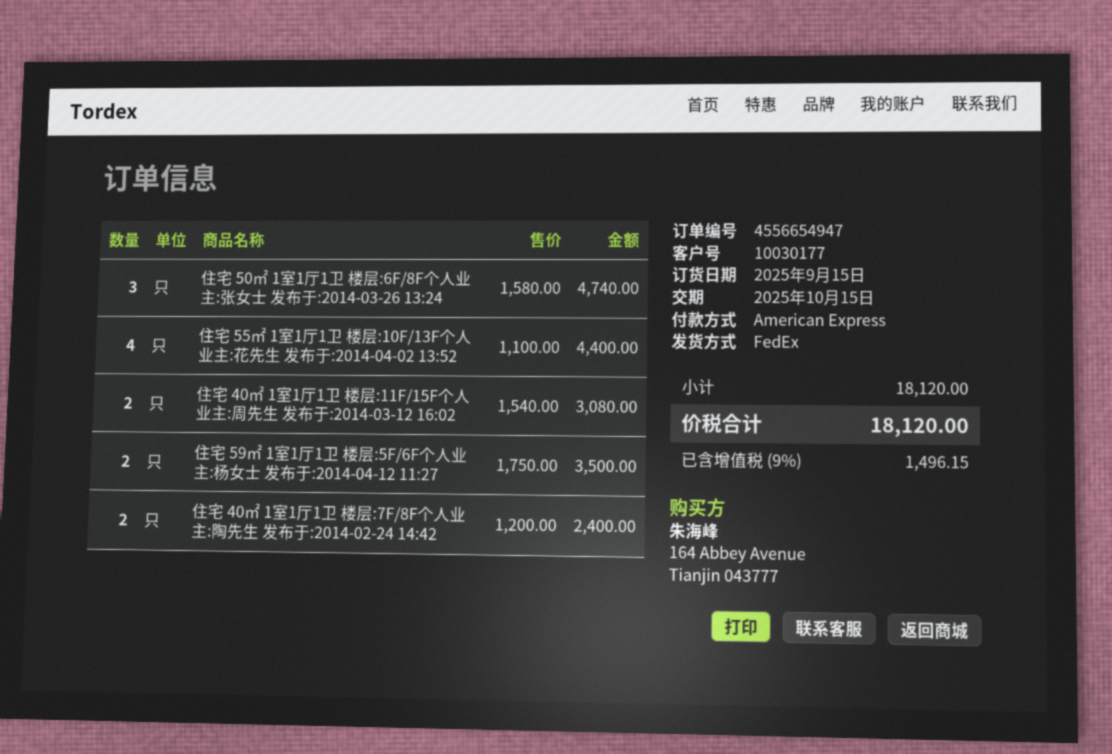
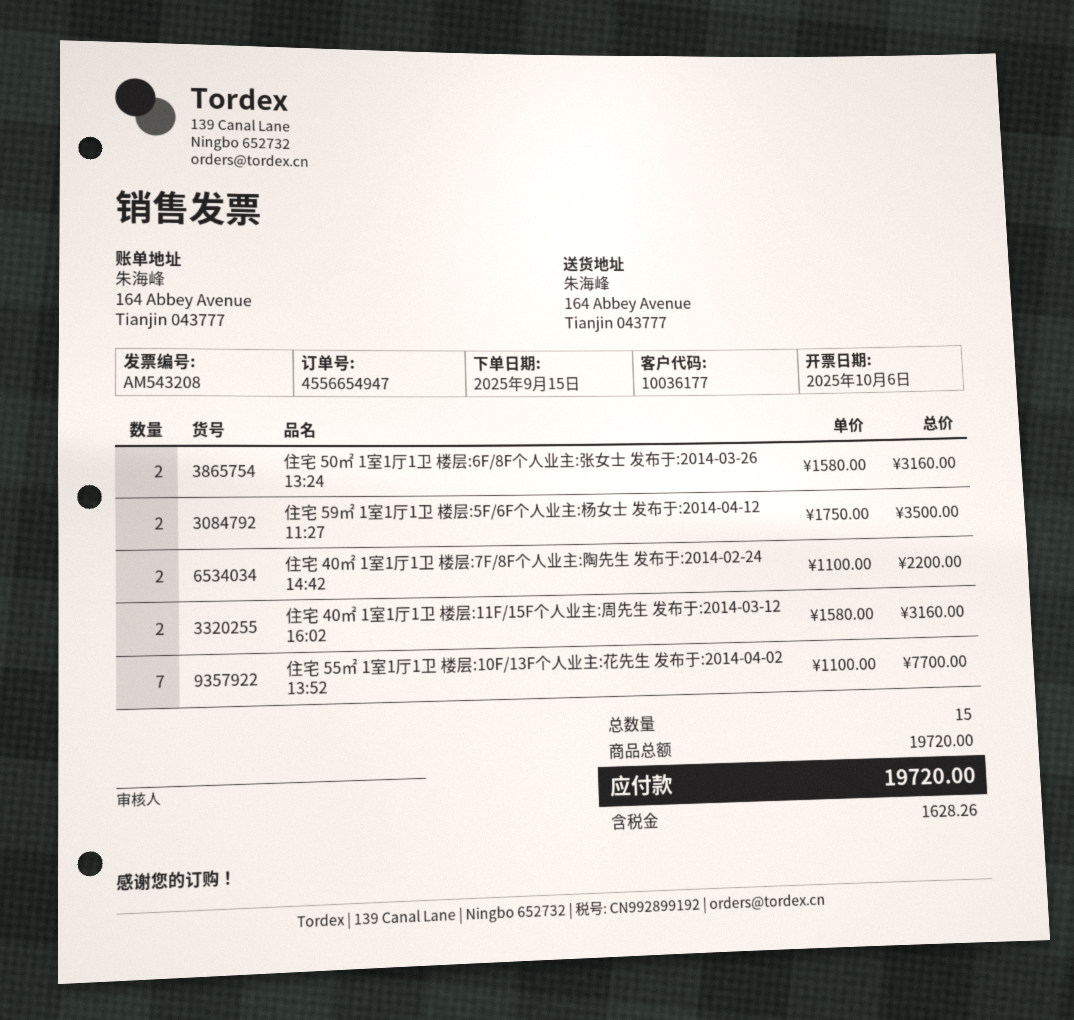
customer number: 10030177 -> 10036177
住宅 50㎡ 1室1厅1卫 楼层:6F/8F个人业主:张女士 发布于:2014-03-26 13:24: 3 x 1580.00 = 4740.00 -> 2 x 1580.00 = 3160.00
住宅 55㎡ 1室1厅1卫 楼层:10F/13F个人业主:花先生 发布于:2014-04-02 13:52: 4 x 1100.00 = 4400.00 -> 7 x 1100.00 = 7700.00
住宅 40㎡ 1室1厅1卫 楼层:11F/15F个人业主:周先生 发布于:2014-03-12 16:02: 2 x 1540.00 = 3080.00 -> 2 x 1580.00 = 3160.00
住宅 40㎡ 1室1厅1卫 楼层:7F/8F个人业主:陶先生 发布于:2014-02-24 14:42: 2 x 1200.00 = 2400.00 -> 2 x 1100.00 = 2200.00
subtotal: 18120.00 -> 19720.00
tax: 1496.15 -> 1628.26
total: 18120.00 -> 19720.00

